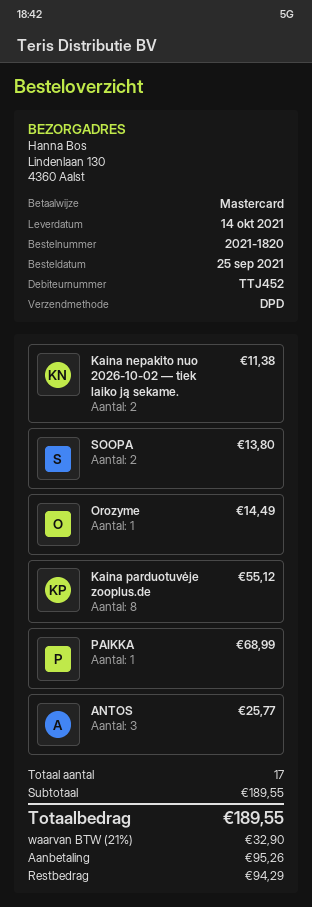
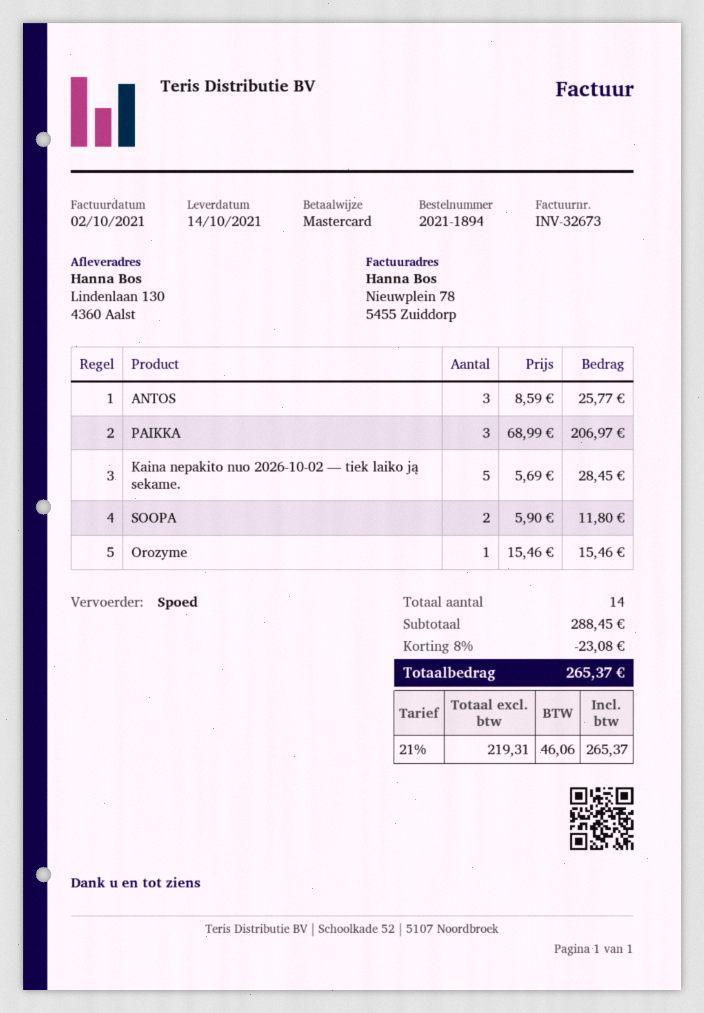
order number: 2021-1820 -> 2021-1894
shipping method: DPD -> express
Kaina nepakito nuo 2026-10-02 — tiek laiko ją sekame.: 2 for 11.38 -> 5 for 28.45
SOOPA: 2 for 13.80 -> 2 for 11.80
Orozyme: 1 for 14.49 -> 1 for 15.46
Kaina parduotuvėje zooplus.de: 8 for 55.12 -> none
PAIKKA: 1 for 68.99 -> 3 for 206.97
total quantity: 17 -> 14
subtotal: 189.55 -> 288.45
discount: none -> 8% = 23.08
tax: 21% = 32.90 -> 21% = 46.06
total: 189.55 -> 265.37

